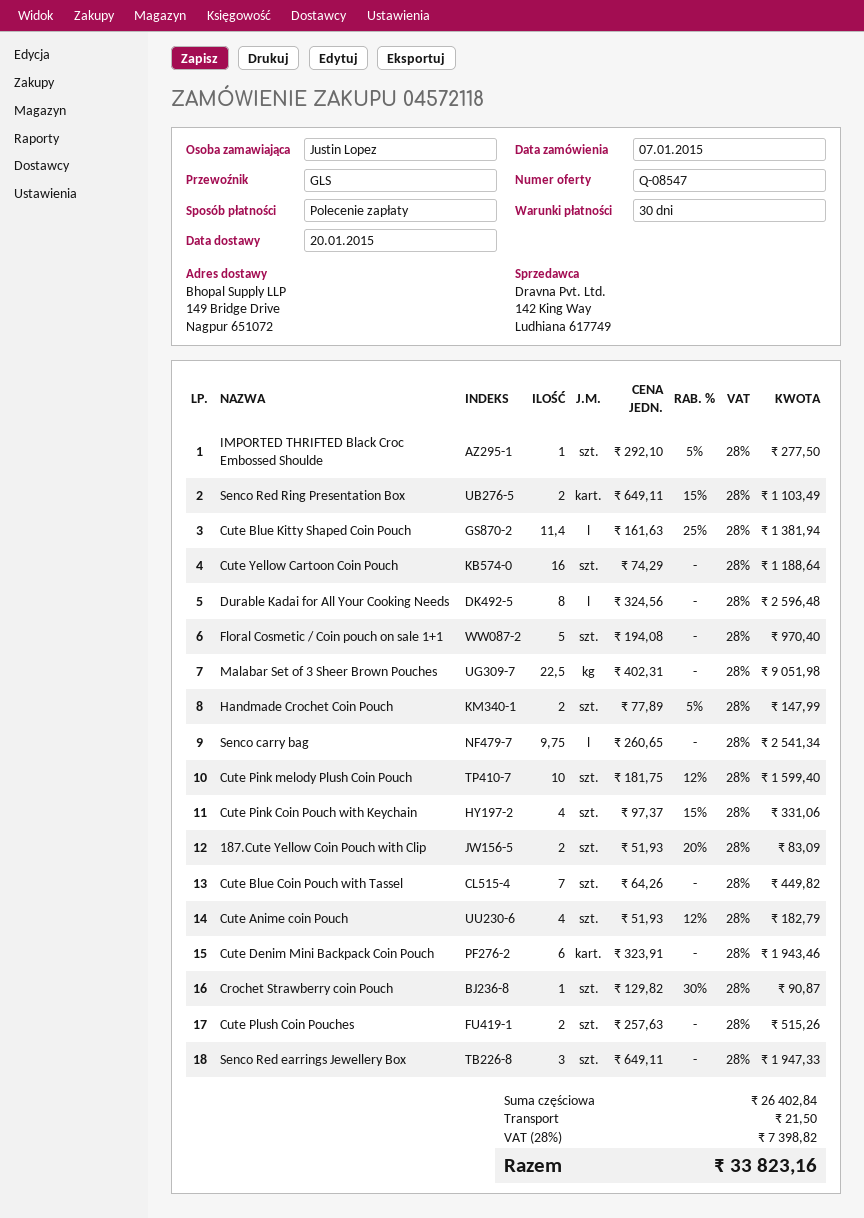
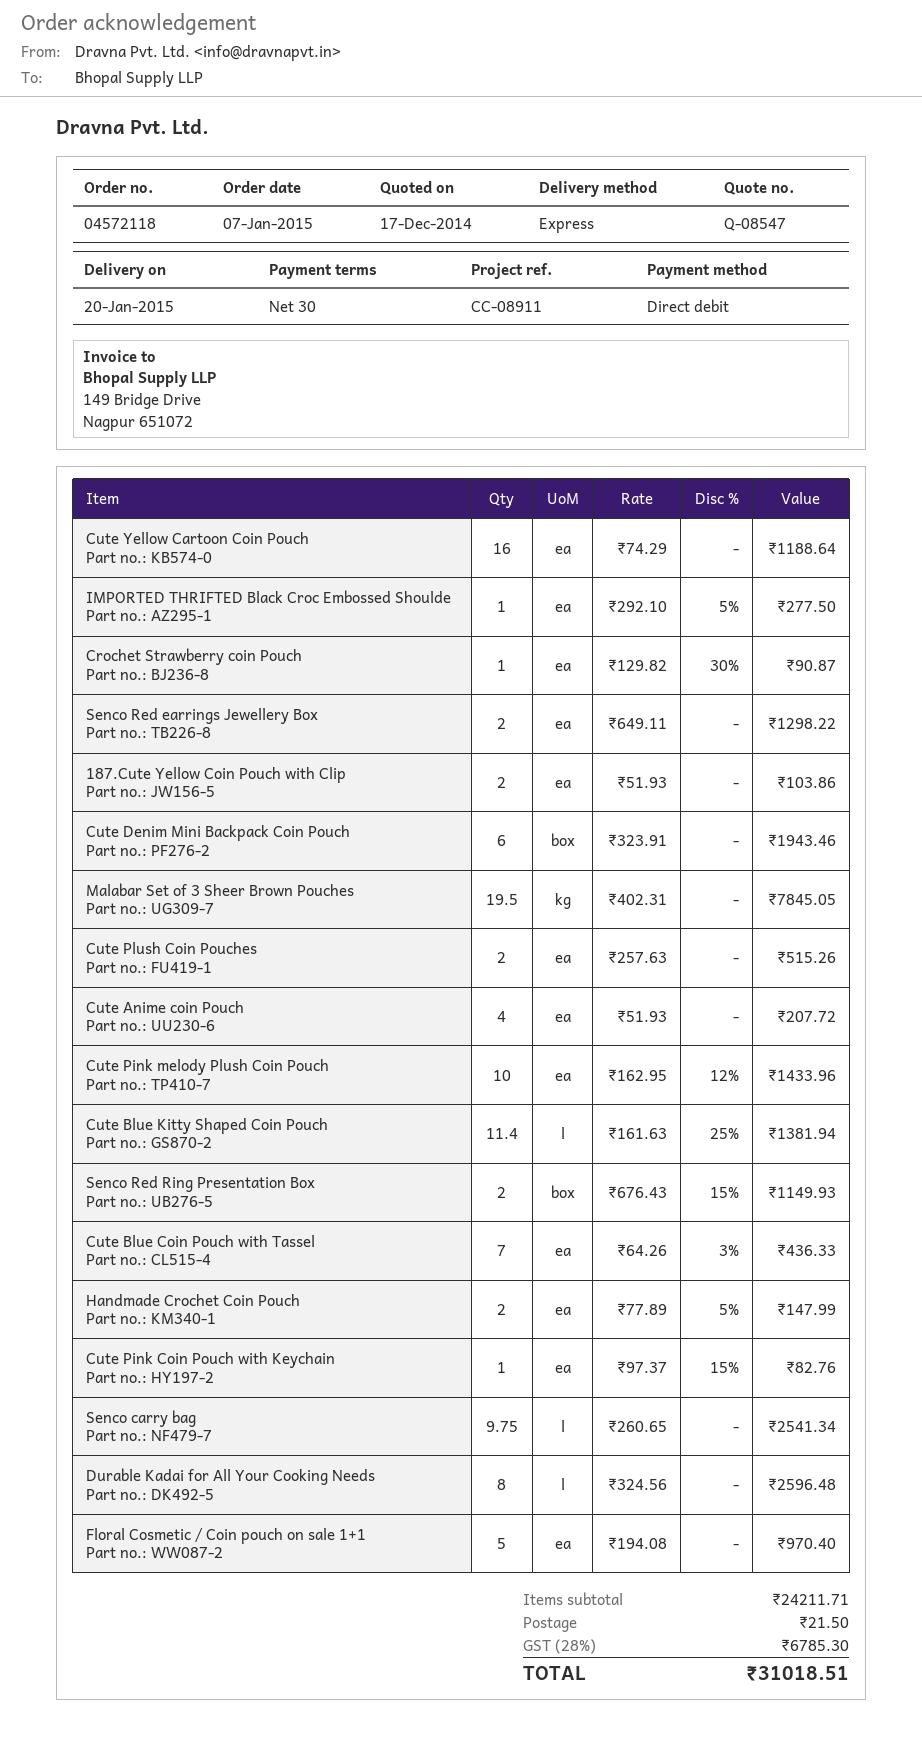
shipping method: GLS -> express
Senco Red Ring Presentation Box: 2 x 649.11 - 15% = 1103.49 -> 2 x 676.43 - 15% = 1149.93
Malabar Set of 3 Sheer Brown Pouches: 22.5 x 402.31 = 9051.98 -> 19.5 x 402.31 = 7845.05
Cute Pink melody Plush Coin Pouch: 10 x 181.75 - 12% = 1599.40 -> 10 x 162.95 - 12% = 1433.96
Cute Pink Coin Pouch with Keychain: 4 x 97.37 - 15% = 331.06 -> 1 x 97.37 - 15% = 82.76
187.Cute Yellow Coin Pouch with Clip: 2 x 51.93 - 20% = 83.09 -> 2 x 51.93 = 103.86
Cute Blue Coin Pouch with Tassel: 7 x 64.26 = 449.82 -> 7 x 64.26 - 3% = 436.33
Cute Anime coin Pouch: 4 x 51.93 - 12% = 182.79 -> 4 x 51.93 = 207.72
Senco Red earrings Jewellery Box: 3 x 649.11 = 1947.33 -> 2 x 649.11 = 1298.22
subtotal: 26402.84 -> 24211.71
tax: 28% = 7398.82 -> 28% = 6785.30
total: 33823.16 -> 31018.51

